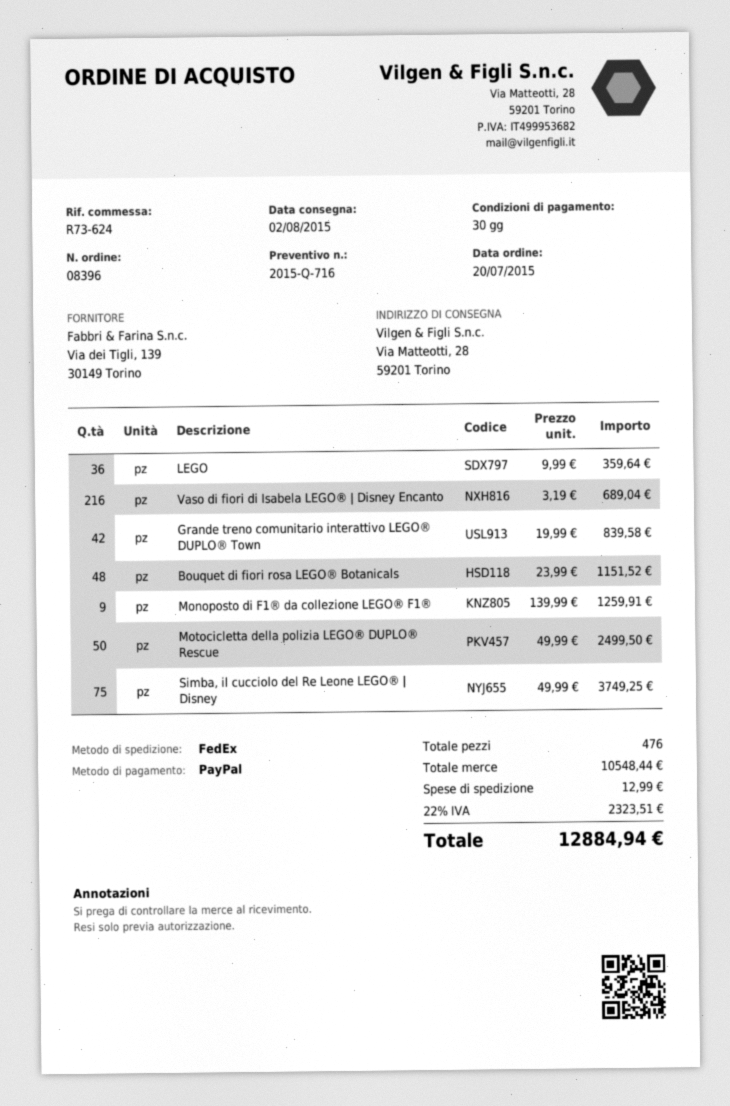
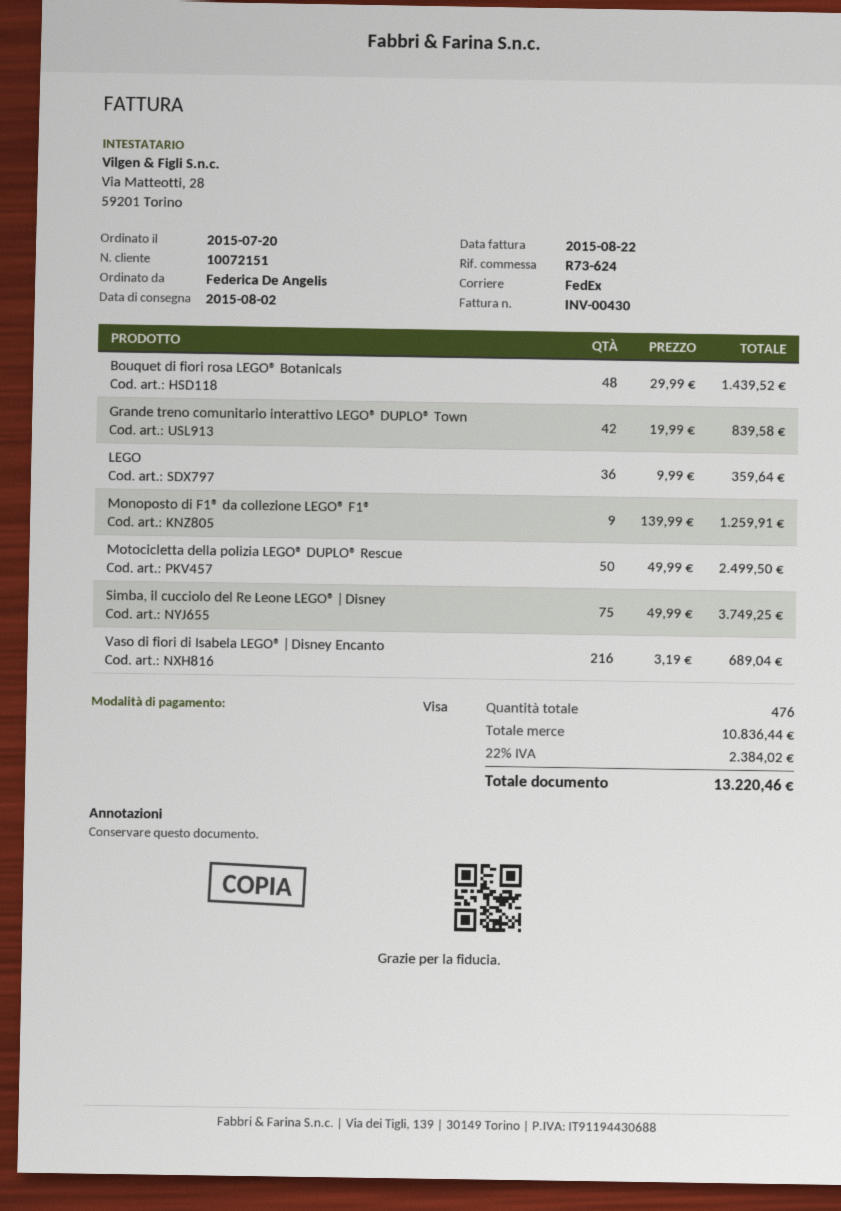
payment method: PayPal -> Visa
Bouquet di fiori rosa LEGO® Botanicals: 48 x 23.99 = 1151.52 -> 48 x 29.99 = 1439.52
subtotal: 10548.44 -> 10836.44
shipping: 12.99 -> none
tax: 22% = 2323.51 -> 22% = 2384.02
total: 12884.94 -> 13220.46

